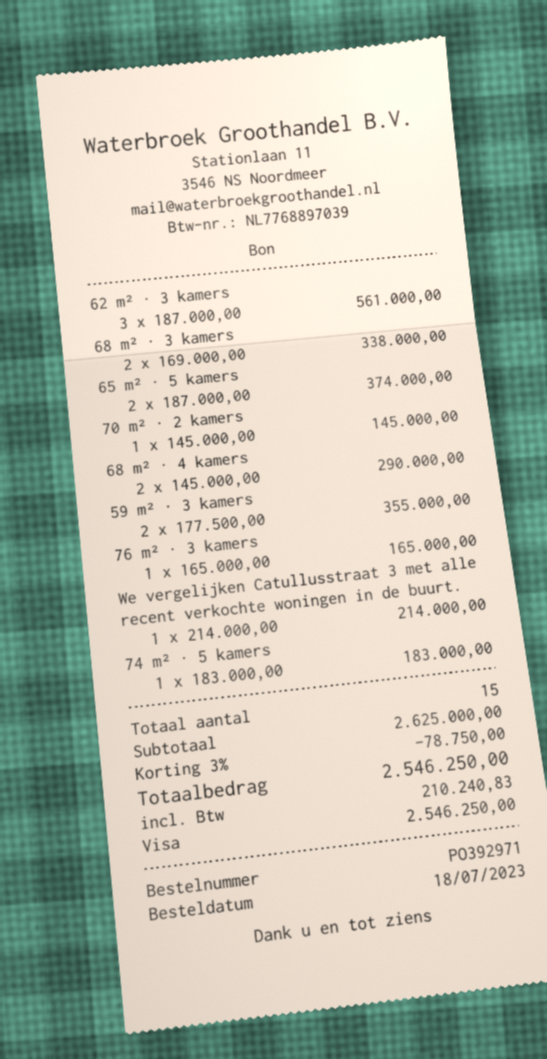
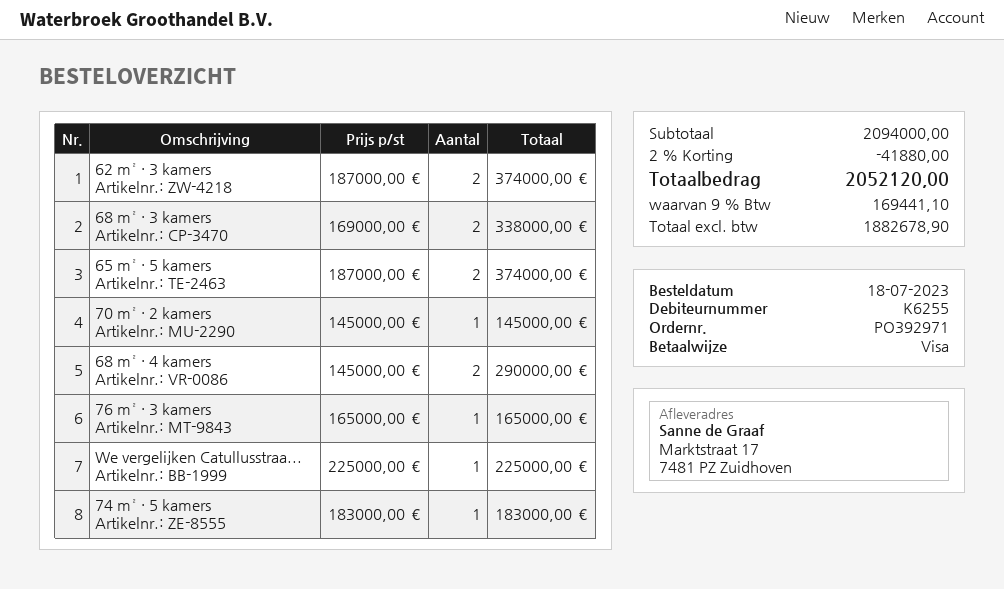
62 m² · 3 kamers: 3 x 187000.00 = 561000.00 -> 2 x 187000.00 = 374000.00
59 m² · 3 kamers: 2 x 177500.00 = 355000.00 -> none
We vergelijken Catullusstraat 3 met alle recent verkochte woningen in de buurt.: 1 x 214000.00 = 214000.00 -> 1 x 225000.00 = 225000.00
subtotal: 2625000.00 -> 2094000.00
discount: 3% = 78750.00 -> 2% = 41880.00
tax: 210240.83 -> 169441.10
total: 2546250.00 -> 2052120.00

